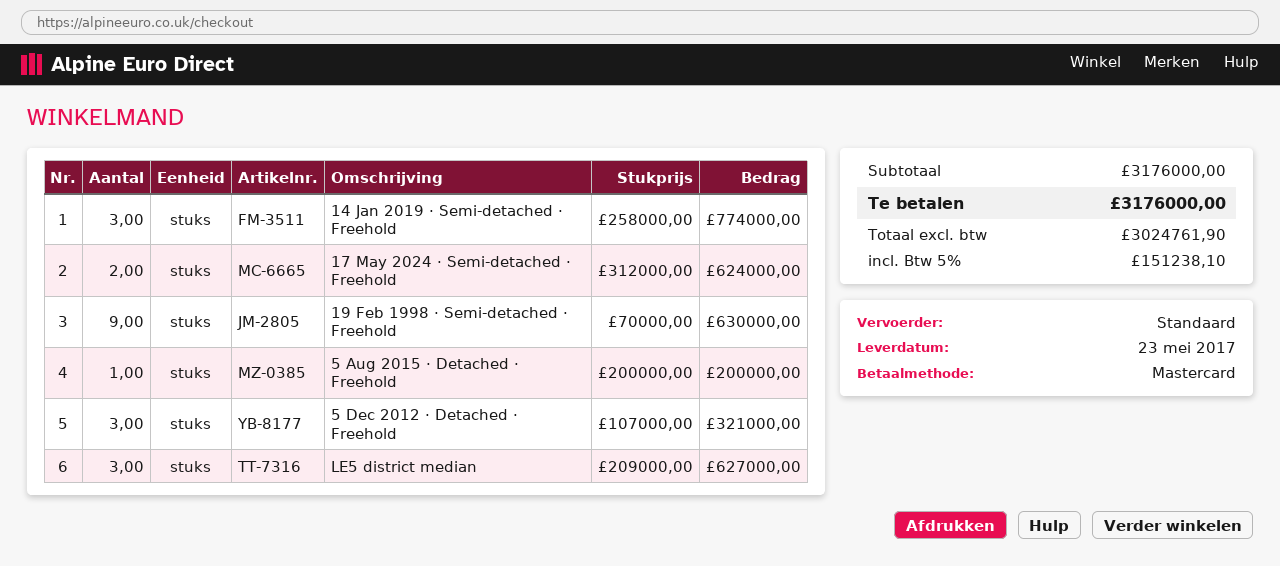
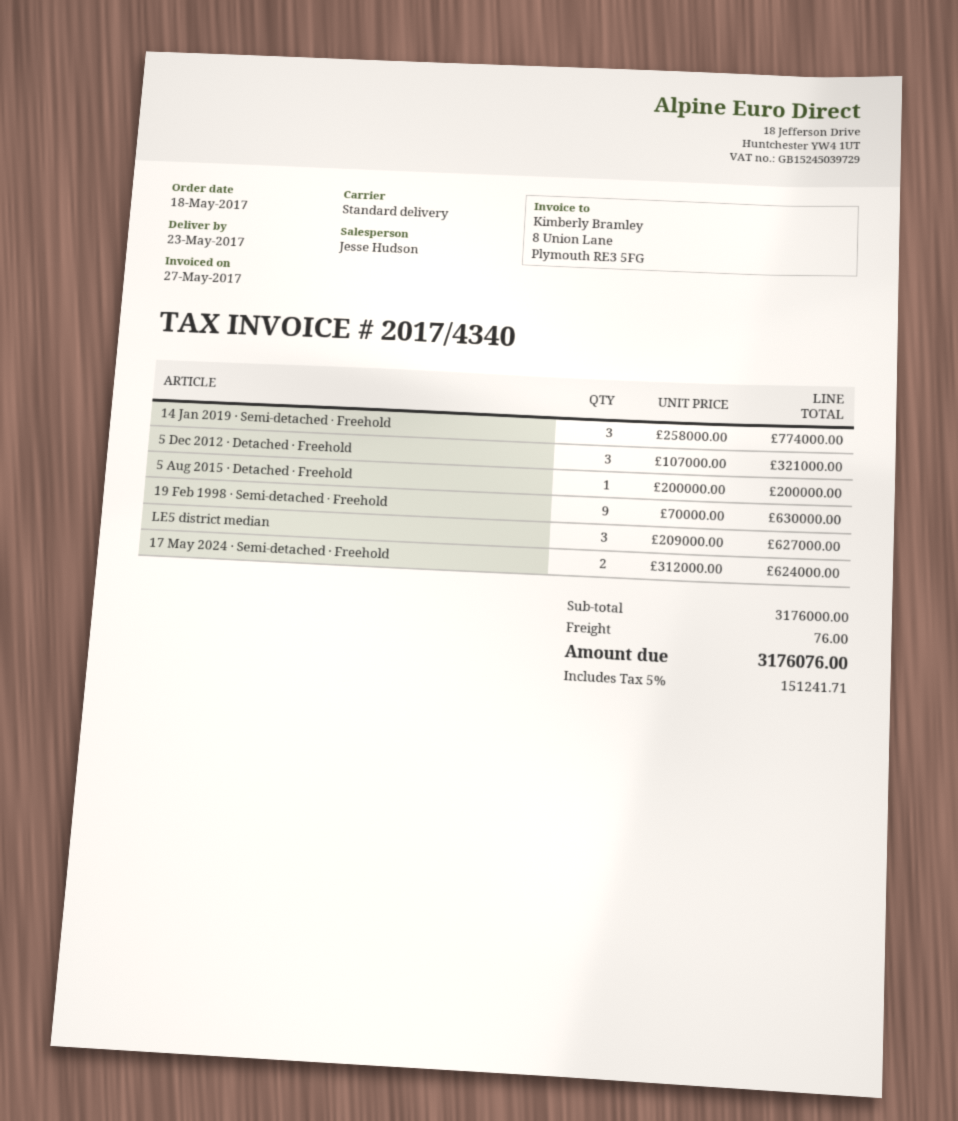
shipping: none -> 76.00
tax: 5% = 151238.10 -> 5% = 151241.71
total: 3176000.00 -> 3176076.00

